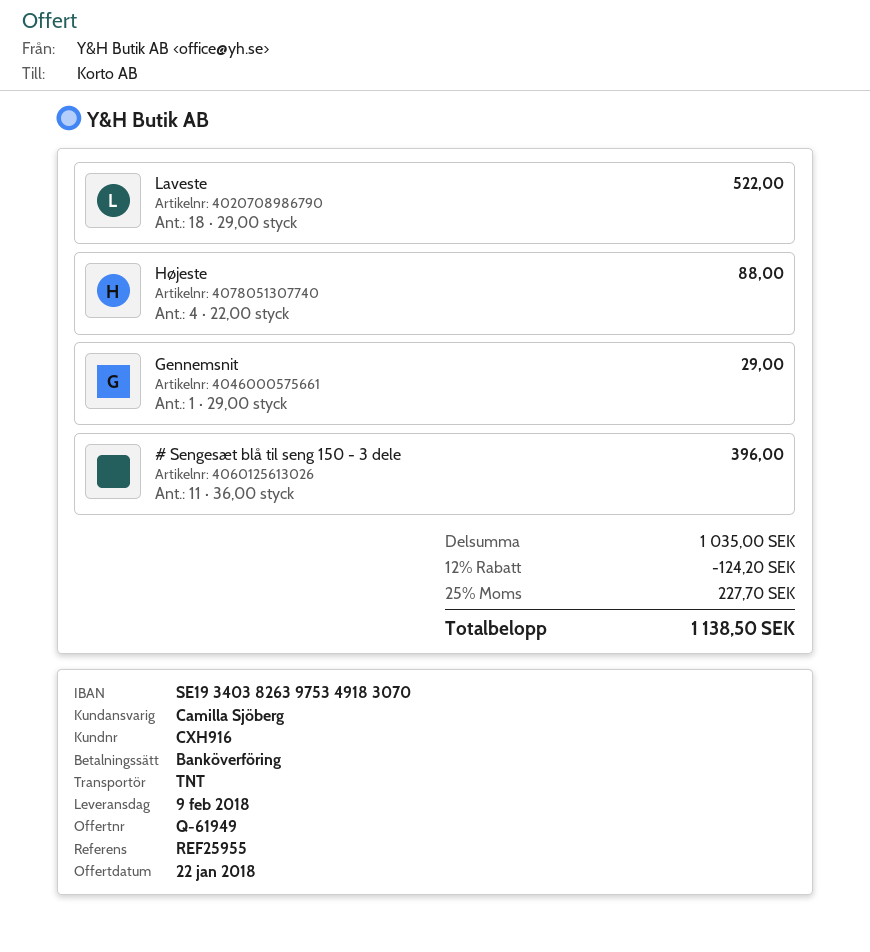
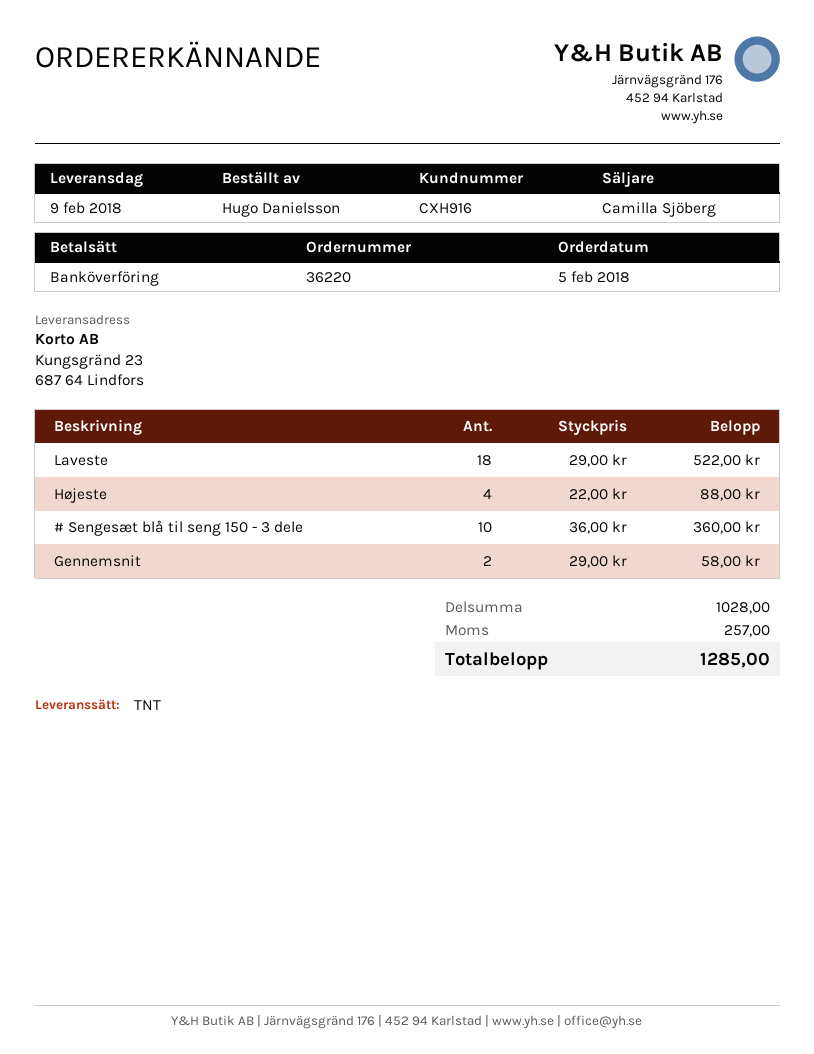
Gennemsnit: 1 x 29.00 = 29.00 -> 2 x 29.00 = 58.00
# Sengesæt blå til seng 150 - 3 dele: 11 x 36.00 = 396.00 -> 10 x 36.00 = 360.00
subtotal: 1035.00 -> 1028.00
discount: 12% = 124.20 -> none
tax: 227.70 -> 257.00
total: 1138.50 -> 1285.00

